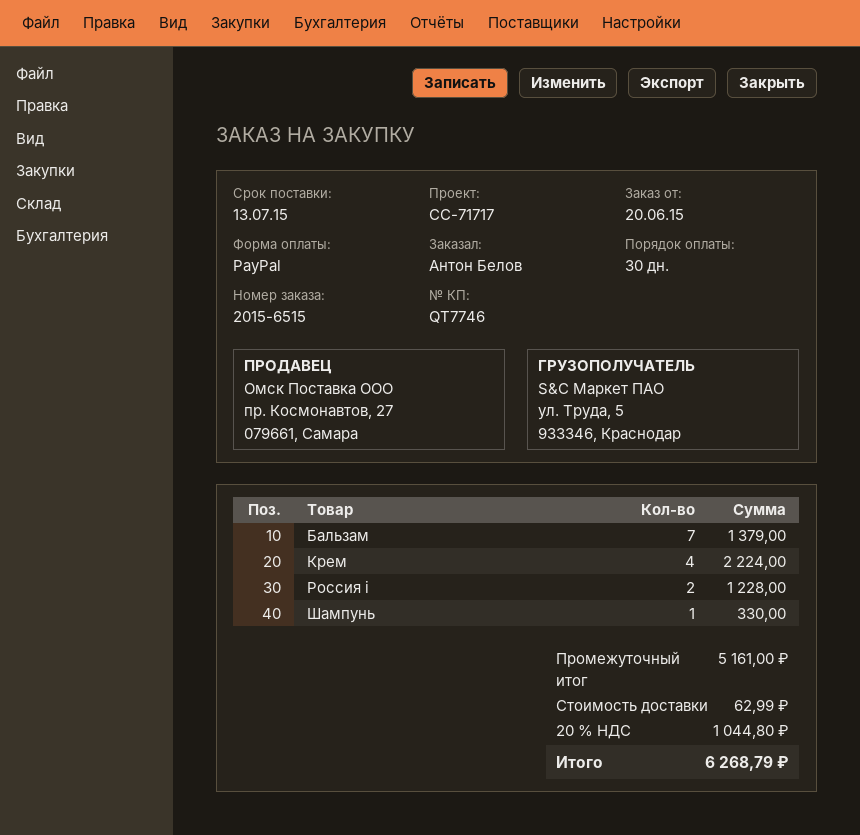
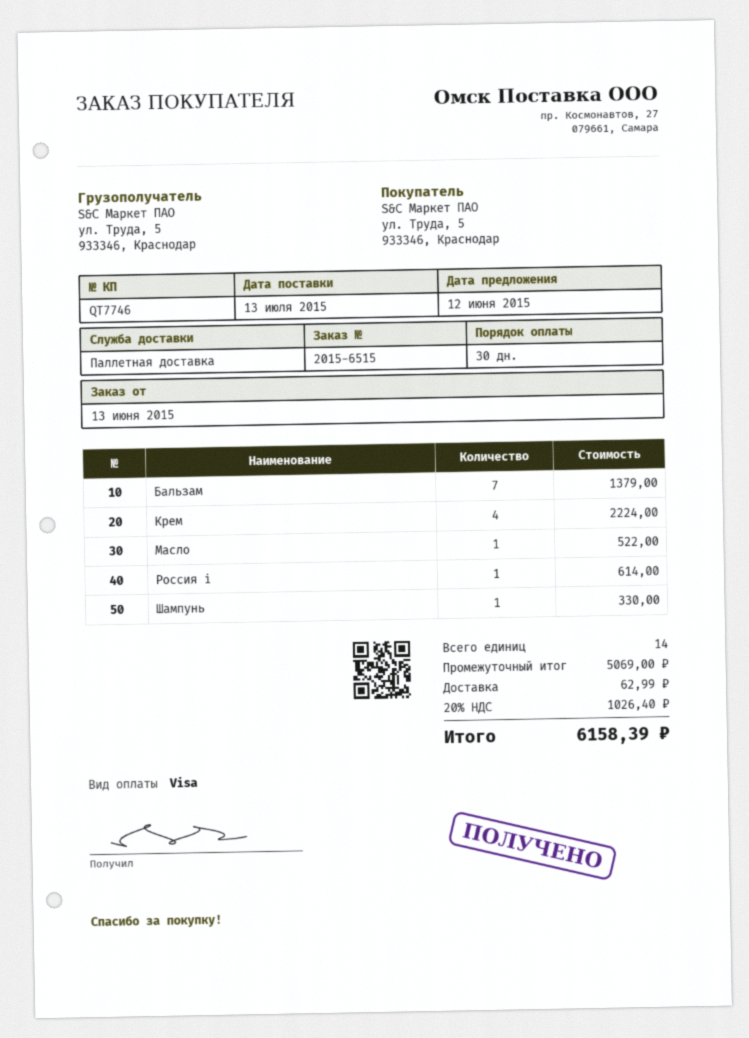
order date: 2015-06-20 -> 2015-06-13
payment method: PayPal -> Visa
Россия i: 2 for 1228.00 -> 1 for 614.00
Масло: none -> 1 for 522.00
subtotal: 5161.00 -> 5069.00
tax: 20% = 1044.80 -> 20% = 1026.40
total: 6268.79 -> 6158.39

